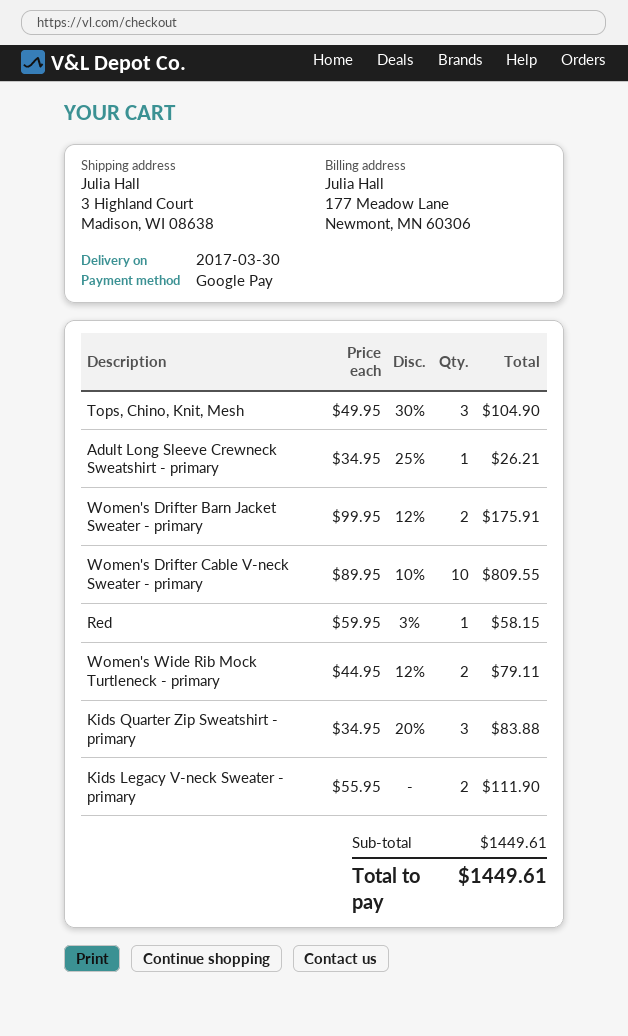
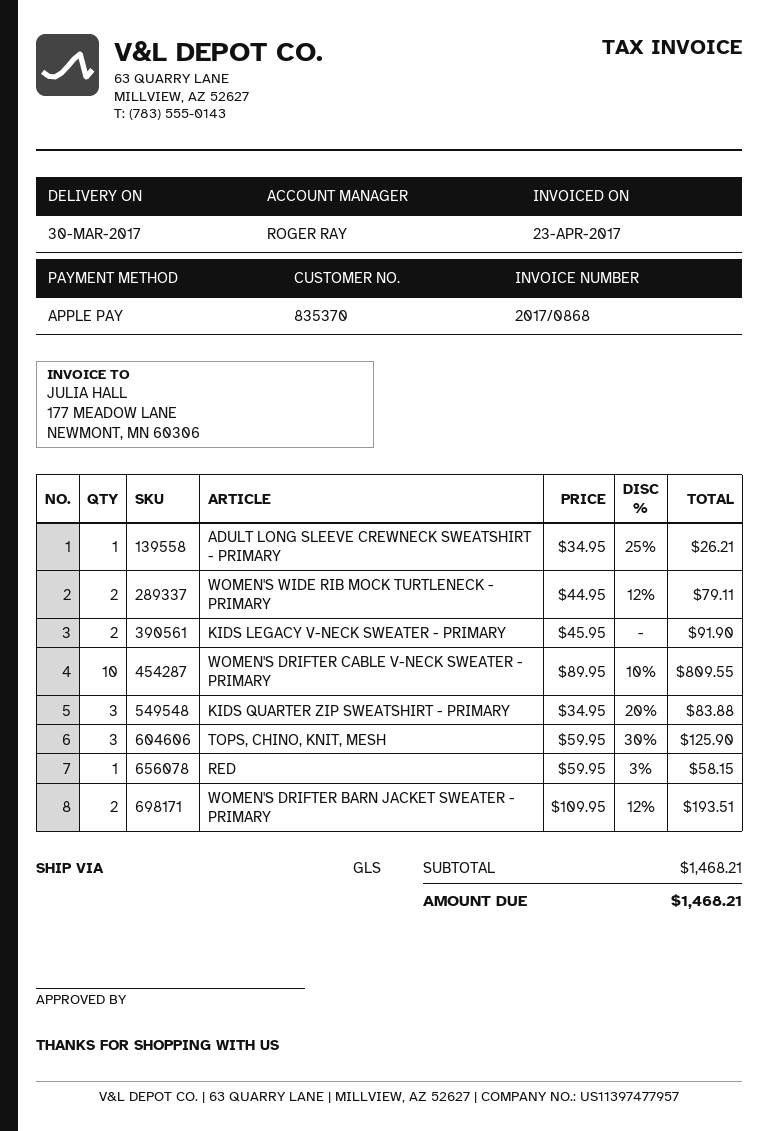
payment method: Google Pay -> Apple Pay
Tops, Chino, Knit, Mesh: 3 x 49.95 - 30% = 104.90 -> 3 x 59.95 - 30% = 125.90
Women's Drifter Barn Jacket Sweater - primary: 2 x 99.95 - 12% = 175.91 -> 2 x 109.95 - 12% = 193.51
Kids Legacy V-neck Sweater - primary: 2 x 55.95 = 111.90 -> 2 x 45.95 = 91.90
subtotal: 1449.61 -> 1468.21
total: 1449.61 -> 1468.21

